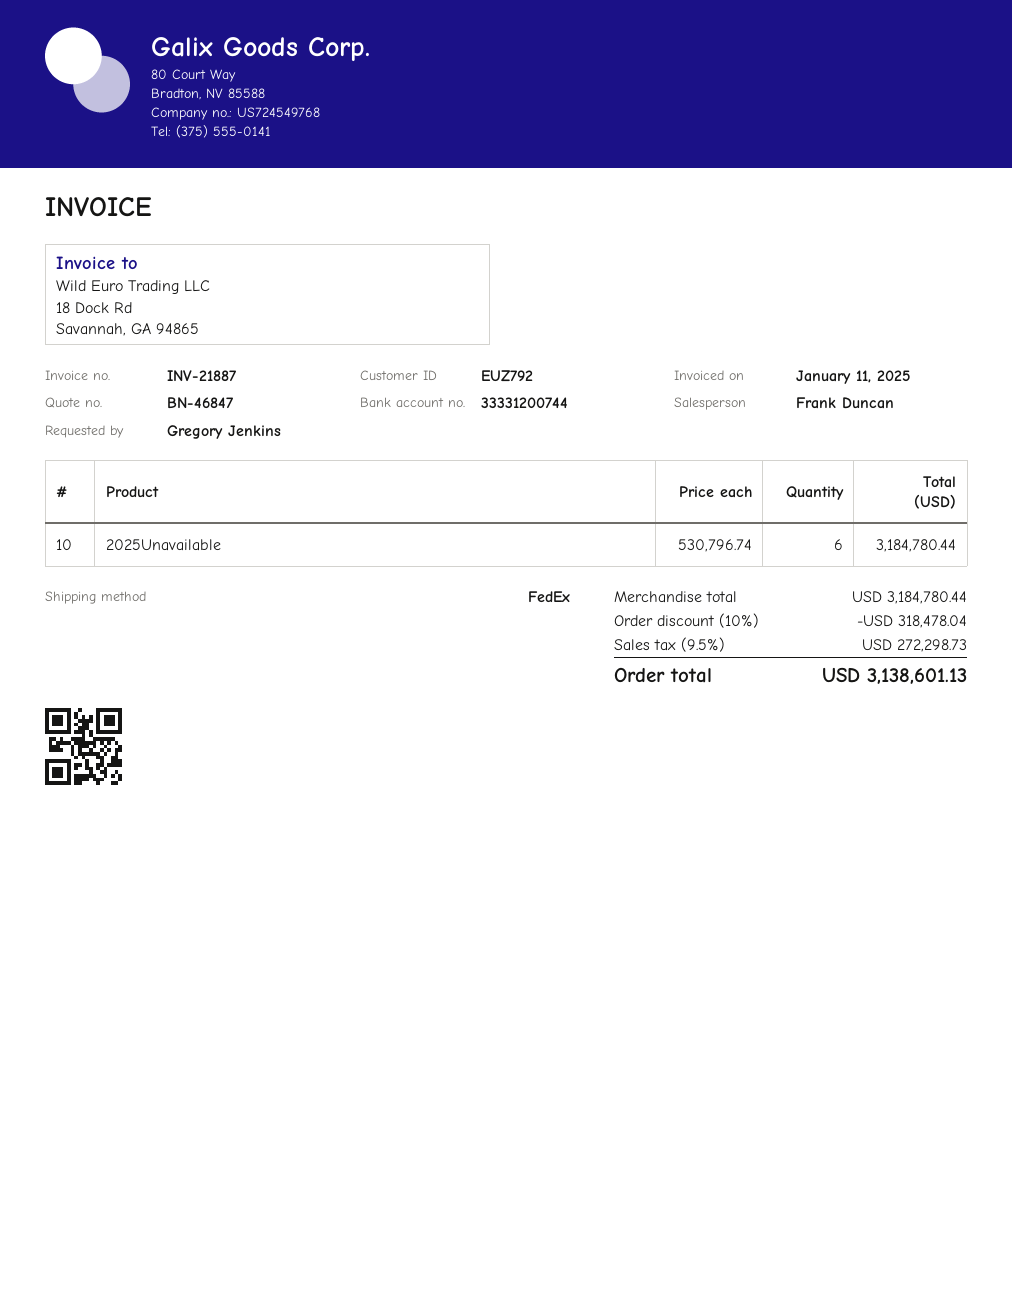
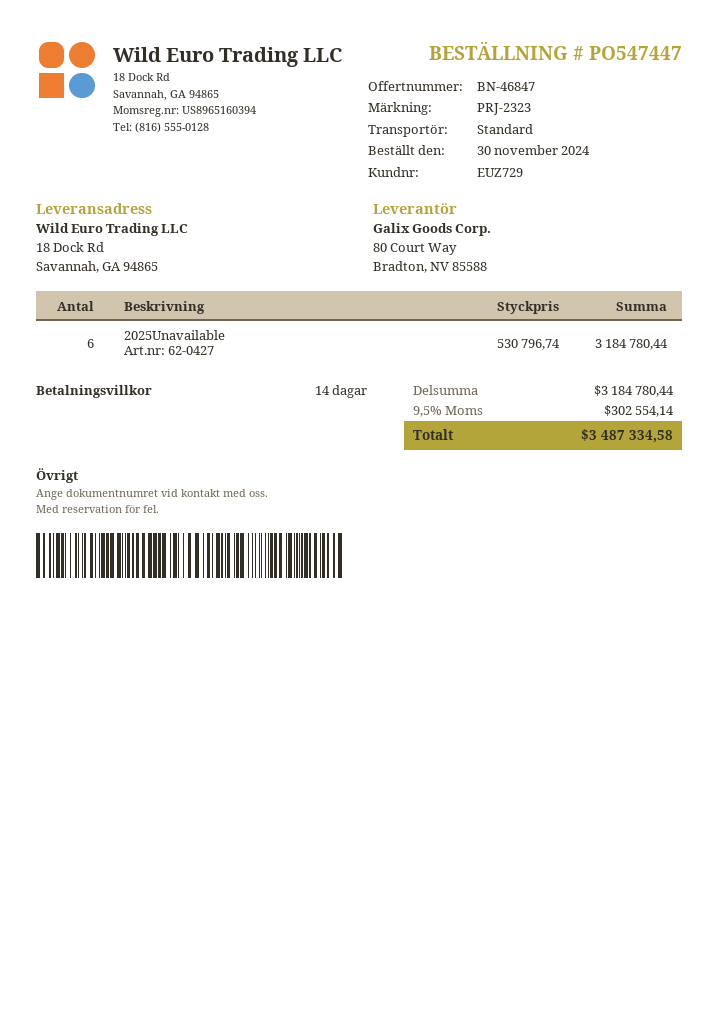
customer number: EUZ792 -> EUZ729
shipping method: FedEx -> standard
discount: 10% = 318478.04 -> none
tax: 9.5% = 272298.73 -> 9.5% = 302554.14
total: 3138601.13 -> 3487334.58

